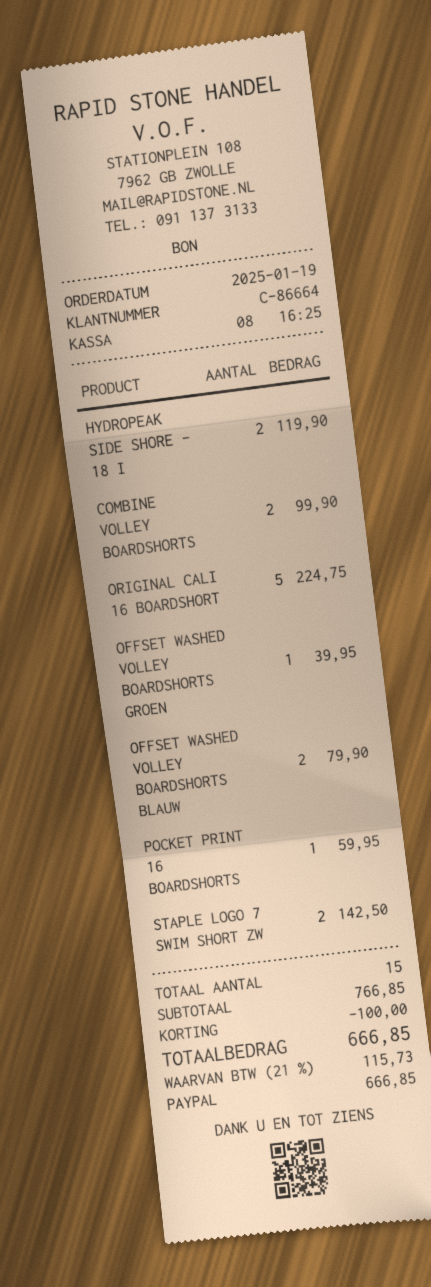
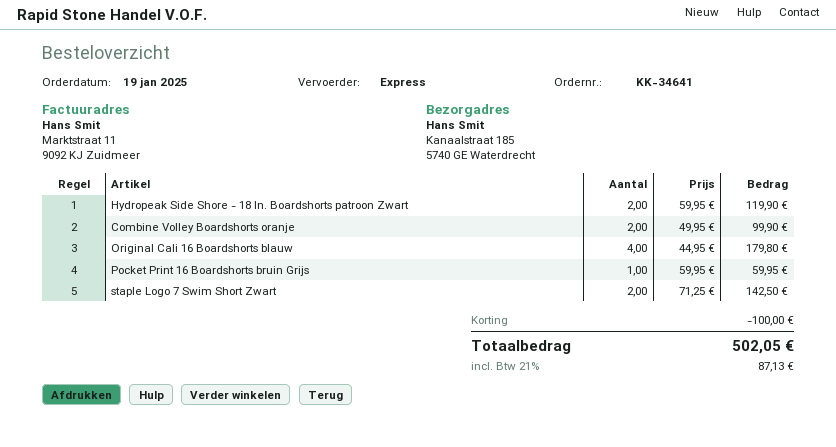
ORIGINAL CALI 16 BOARDSHORT: 5 for 224.75 -> 4 for 179.80
OFFSET WASHED VOLLEY BOARDSHORTS GROEN: 1 for 39.95 -> none
OFFSET WASHED VOLLEY BOARDSHORTS BLAUW: 2 for 79.90 -> none
tax: 21% = 115.73 -> 21% = 87.13
total: 666.85 -> 502.05

